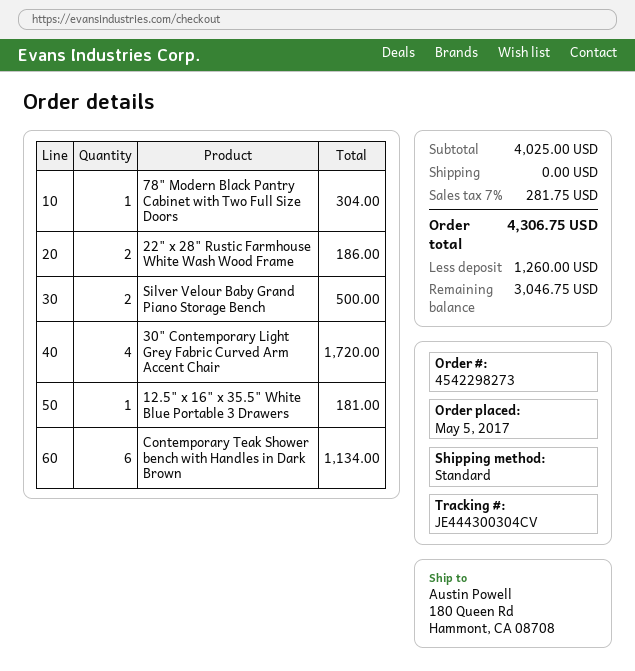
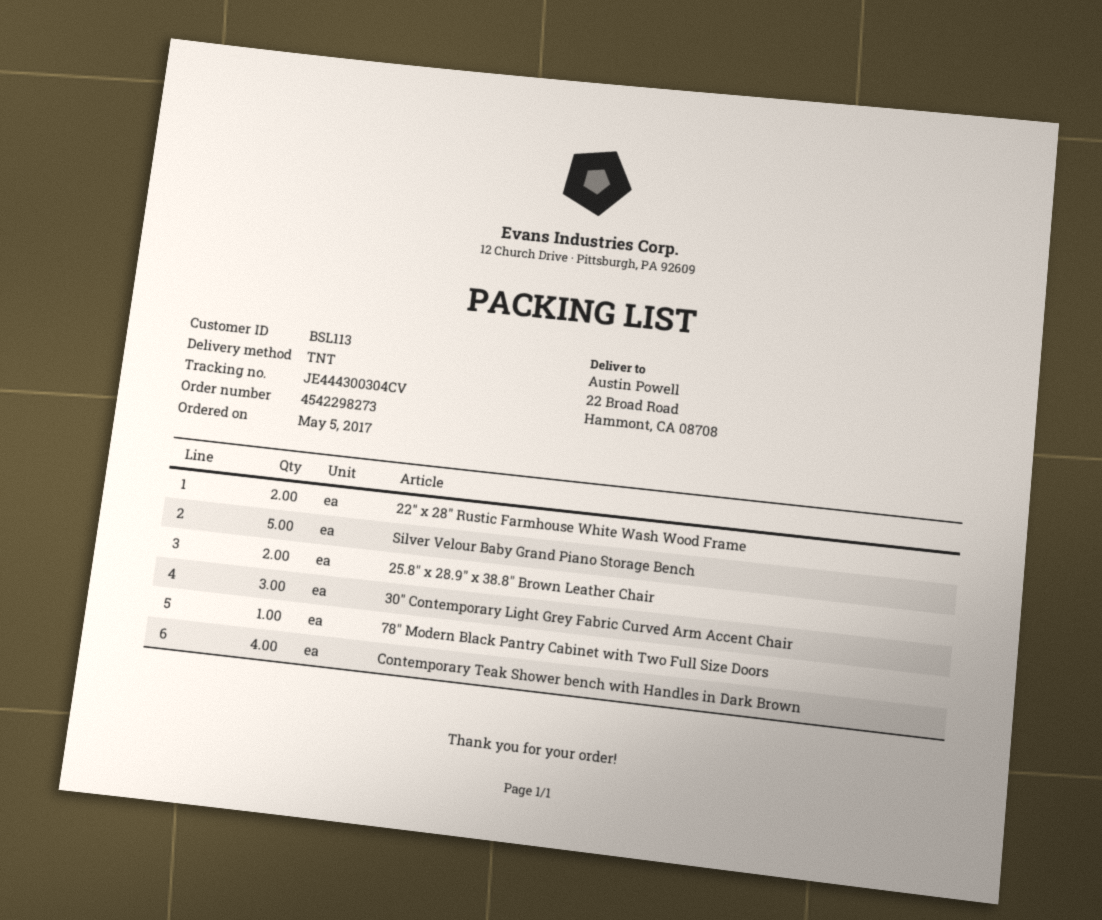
shipping method: standard -> TNT
ship to: 180 Queen Rd, Hammont, CA 08708 -> 22 Broad Road, Hammont, CA 08708
Silver Velour Baby Grand Piano Storage Bench: 2 -> 5
30" Contemporary Light Grey Fabric Curved Arm Accent Chair: 4 -> 3
12.5" x 16" x 35.5" White Blue Portable 3 Drawers: 1 -> none
Contemporary Teak Shower bench with Handles in Dark Brown: 6 -> 4
25.8" x 28.9" x 38.8" Brown Leather Chair: none -> 2

